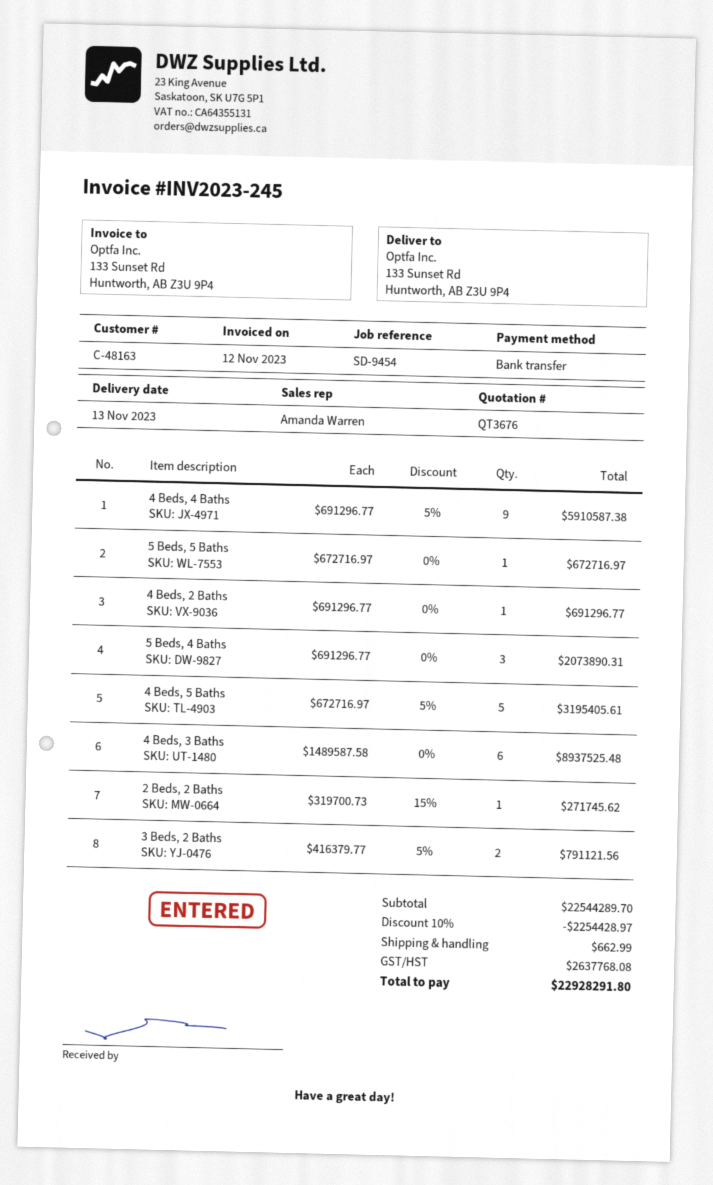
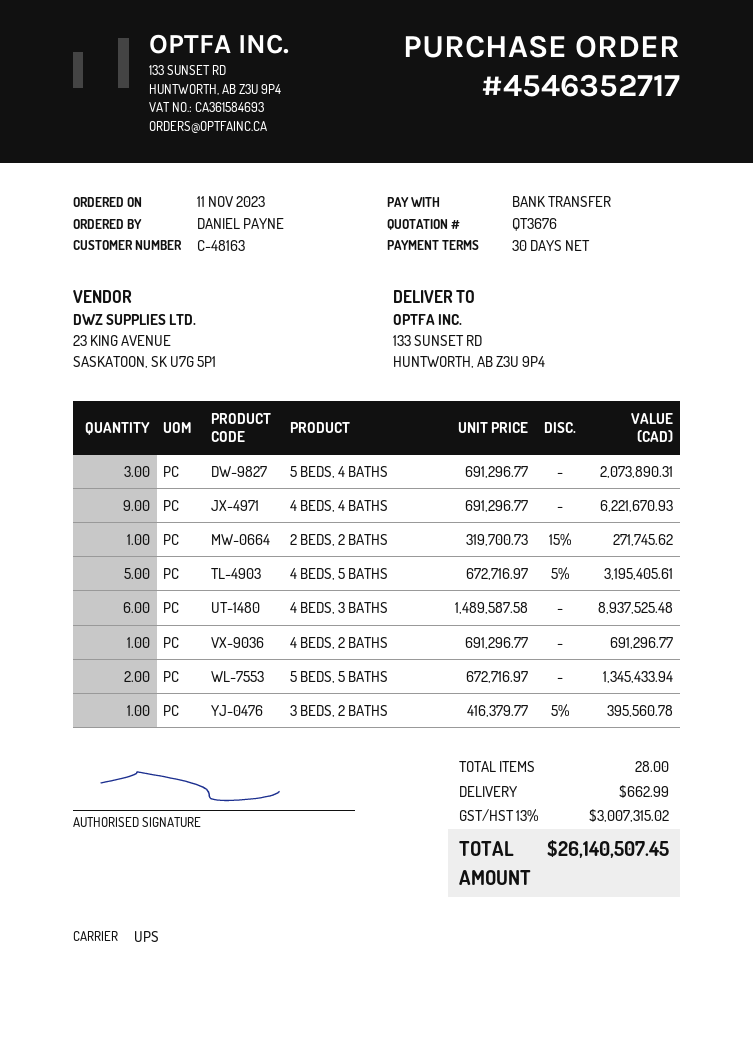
4 Beds, 4 Baths: 9 x 691296.77 - 5% = 5910587.38 -> 9 x 691296.77 = 6221670.93
5 Beds, 5 Baths: 1 x 672716.97 = 672716.97 -> 2 x 672716.97 = 1345433.94
3 Beds, 2 Baths: 2 x 416379.77 - 5% = 791121.56 -> 1 x 416379.77 - 5% = 395560.78
discount: 10% = 2254428.97 -> none
tax: 2637768.08 -> 3007315.02
total: 22928291.80 -> 26140507.45

